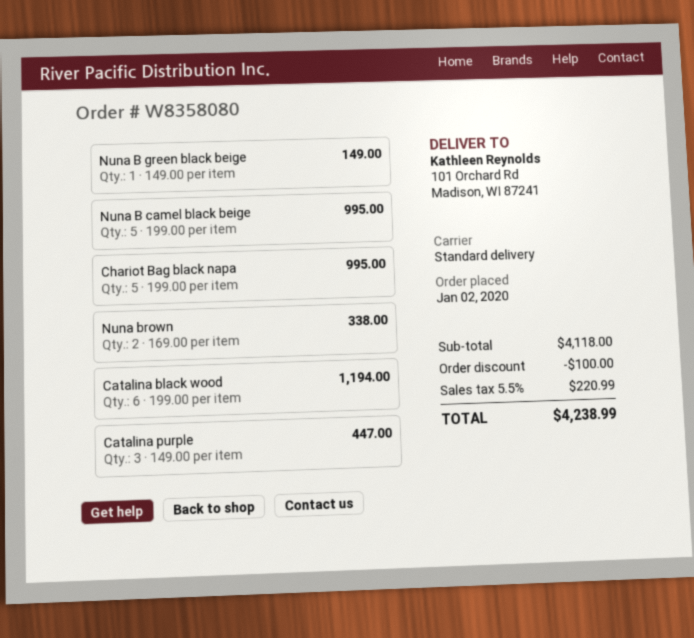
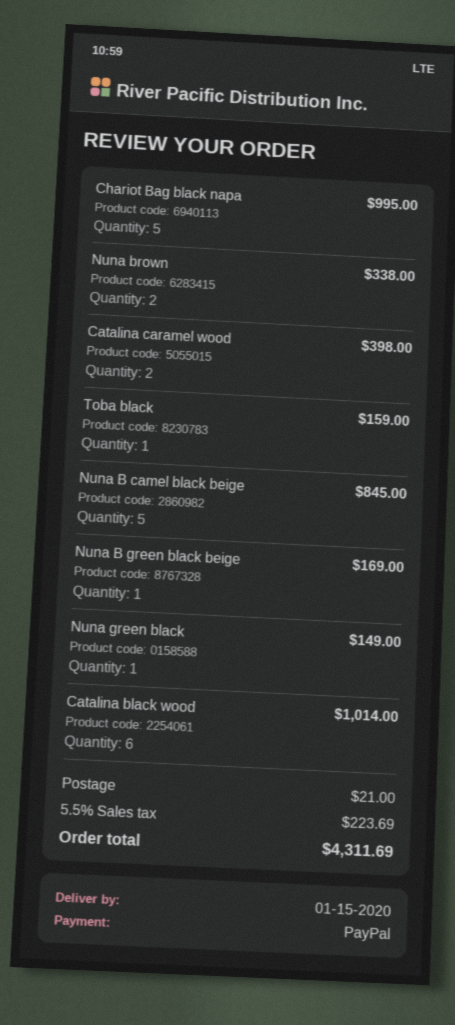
Nuna B green black beige: 1 for 149.00 -> 1 for 169.00
Nuna B camel black beige: 5 for 995.00 -> 5 for 845.00
Catalina black wood: 6 for 1194.00 -> 6 for 1014.00
Catalina purple: 3 for 447.00 -> none
Catalina caramel wood: none -> 2 for 398.00
Toba black: none -> 1 for 159.00
Nuna green black: none -> 1 for 149.00
discount: 100.00 -> none
shipping: none -> 21.00
tax: 5.5% = 220.99 -> 5.5% = 223.69
total: 4238.99 -> 4311.69

